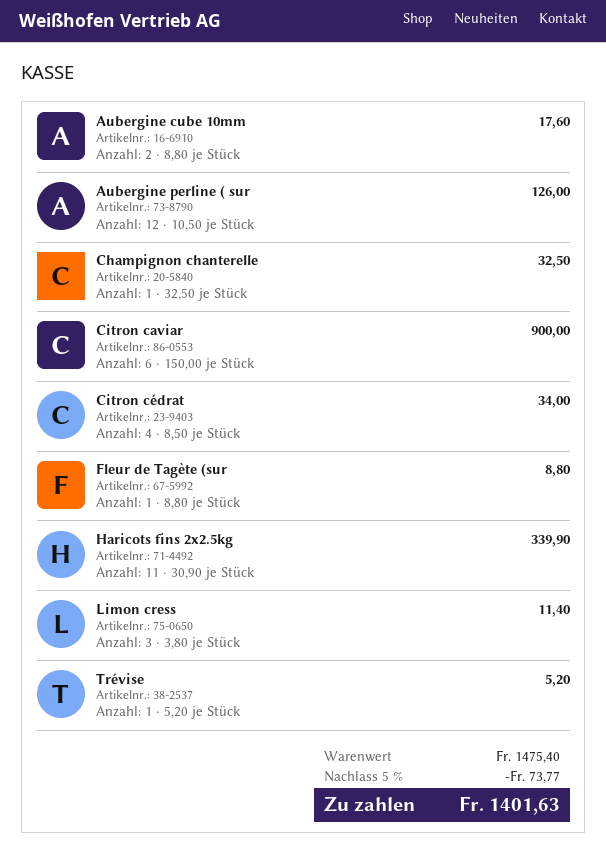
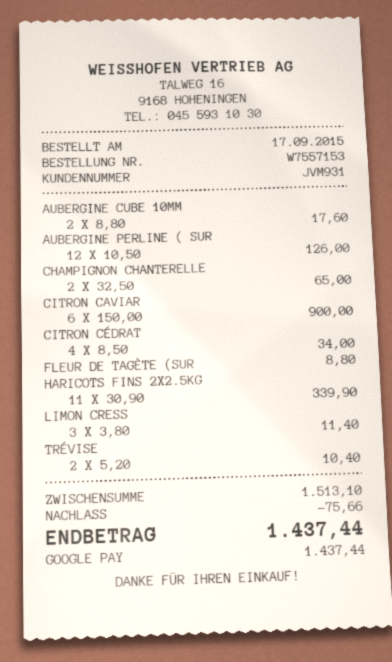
Champignon chanterelle: 1 x 32.50 = 32.50 -> 2 x 32.50 = 65.00
Trévise: 1 x 5.20 = 5.20 -> 2 x 5.20 = 10.40
subtotal: 1475.40 -> 1513.10
discount: 73.77 -> 75.66
total: 1401.63 -> 1437.44

